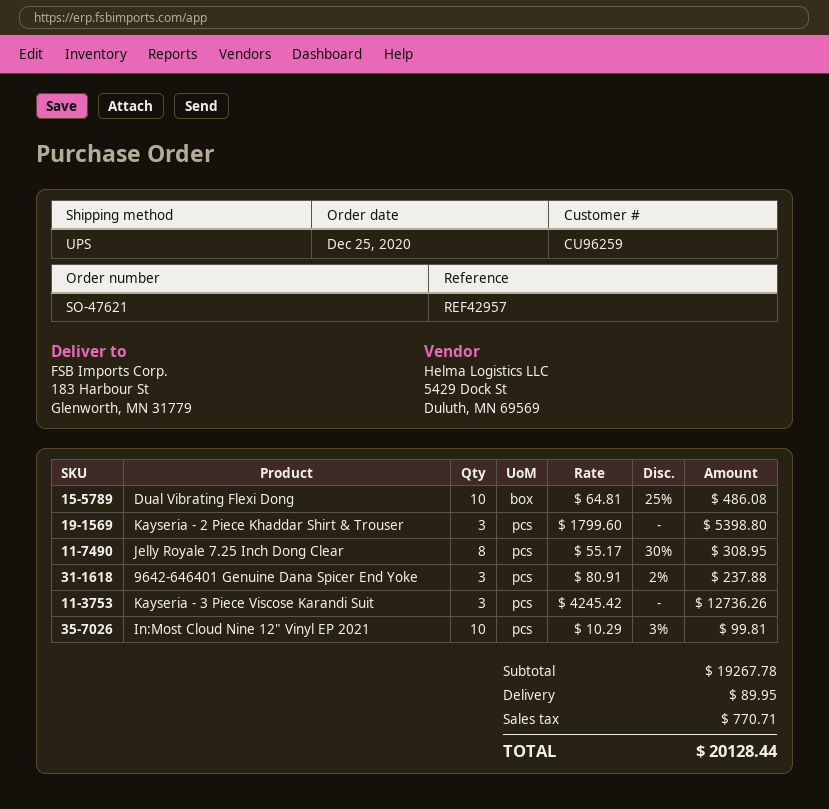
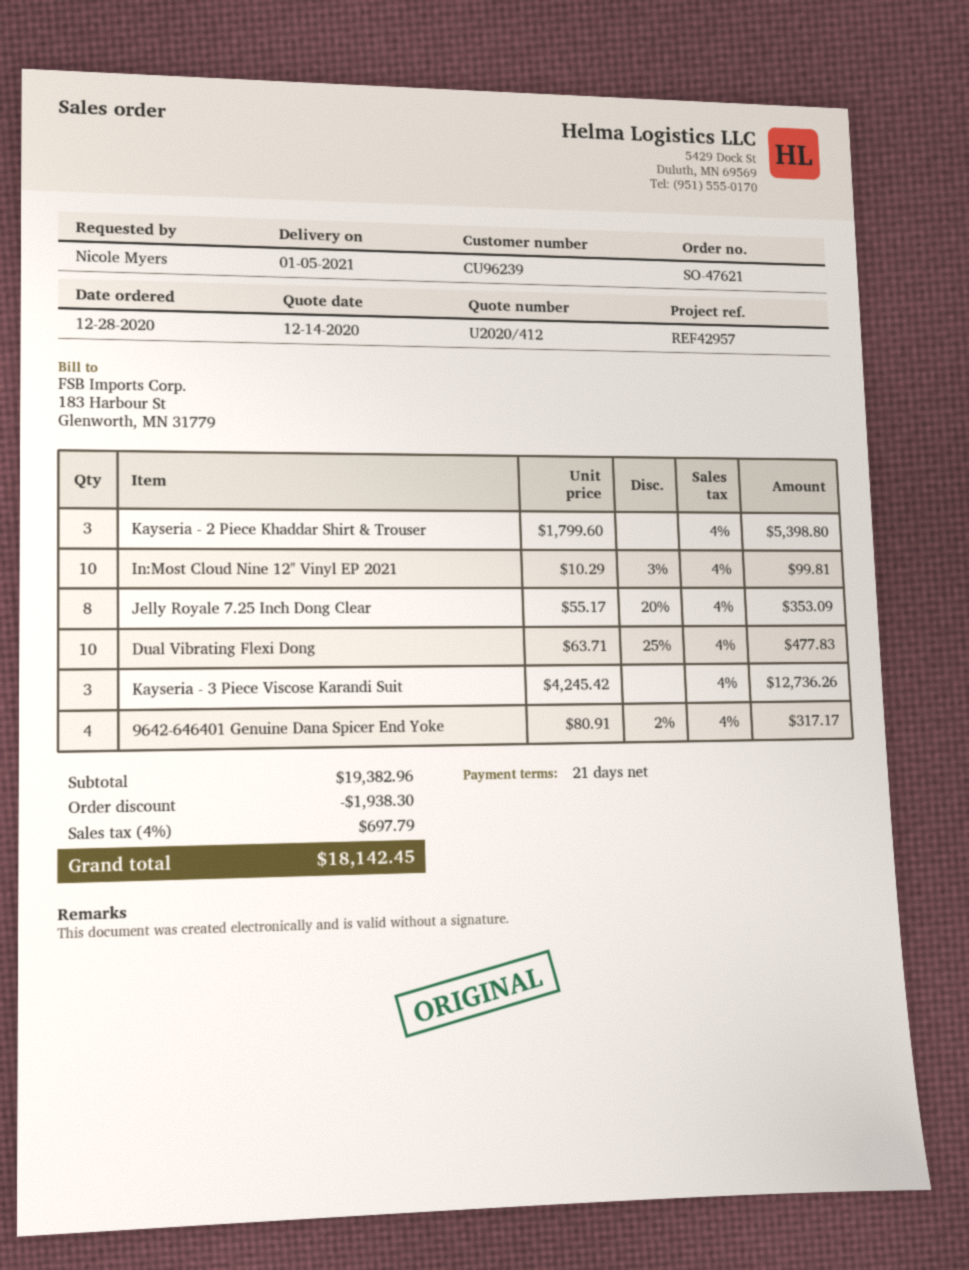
order date: 2020-12-25 -> 2020-12-28
customer number: CU96259 -> CU96239
Dual Vibrating Flexi Dong: 10 x 64.81 - 25% = 486.08 -> 10 x 63.71 - 25% = 477.83
Jelly Royale 7.25 Inch Dong Clear: 8 x 55.17 - 30% = 308.95 -> 8 x 55.17 - 20% = 353.09
9642-646401 Genuine Dana Spicer End Yoke: 3 x 80.91 - 2% = 237.88 -> 4 x 80.91 - 2% = 317.17
subtotal: 19267.78 -> 19382.96
discount: none -> 1938.30
shipping: 89.95 -> none
tax: 770.71 -> 697.79
total: 20128.44 -> 18142.45

